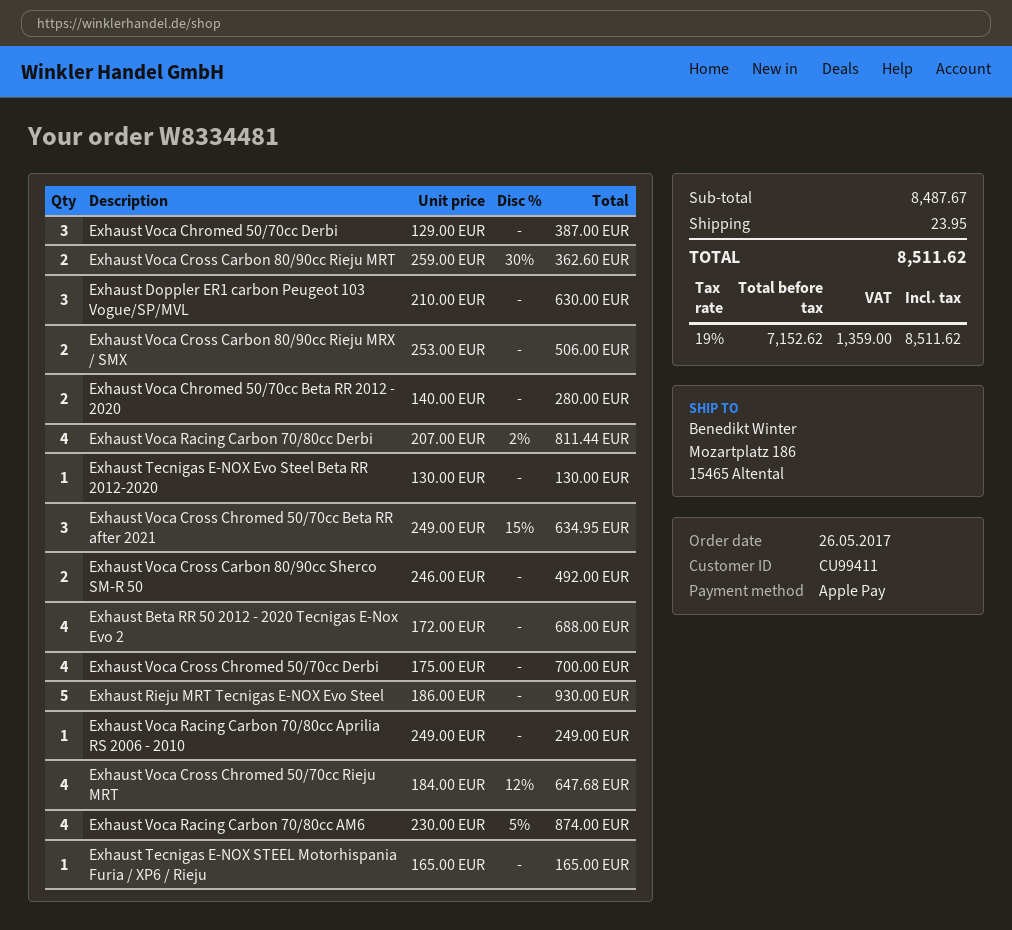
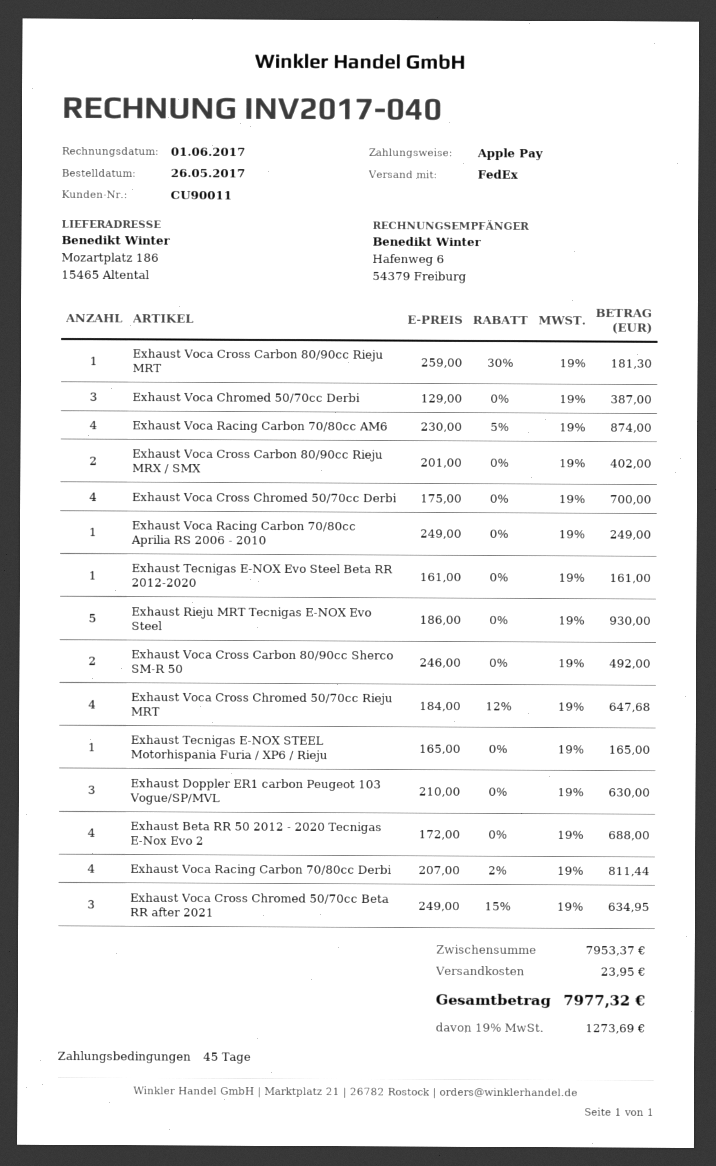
customer number: CU99411 -> CU90011
Exhaust Voca Cross Carbon 80/90cc Rieju MRT: 2 x 259.00 - 30% = 362.60 -> 1 x 259.00 - 30% = 181.30
Exhaust Voca Cross Carbon 80/90cc Rieju MRX / SMX: 2 x 253.00 = 506.00 -> 2 x 201.00 = 402.00
Exhaust Voca Chromed 50/70cc Beta RR 2012 - 2020: 2 x 140.00 = 280.00 -> none
Exhaust Tecnigas E-NOX Evo Steel Beta RR 2012-2020: 1 x 130.00 = 130.00 -> 1 x 161.00 = 161.00
subtotal: 8487.67 -> 7953.37
tax: 19% = 1359.00 -> 19% = 1273.69
total: 8511.62 -> 7977.32

